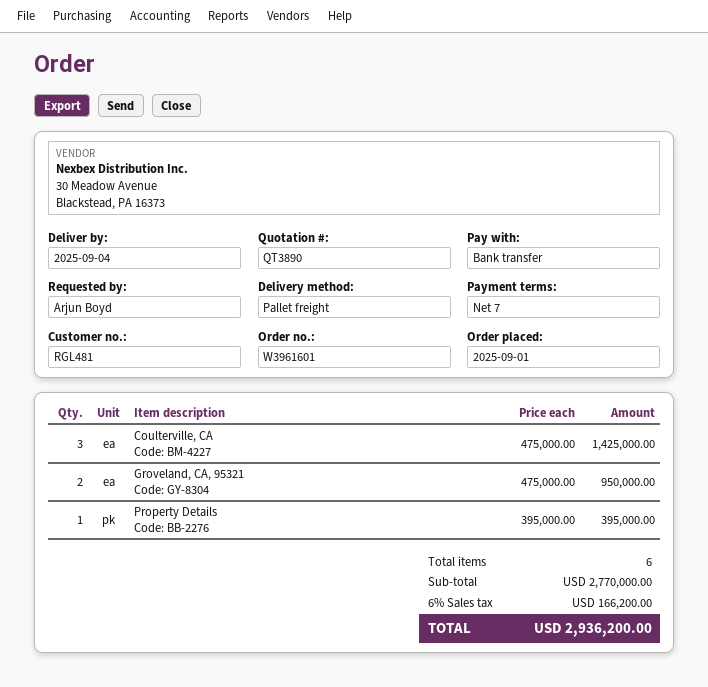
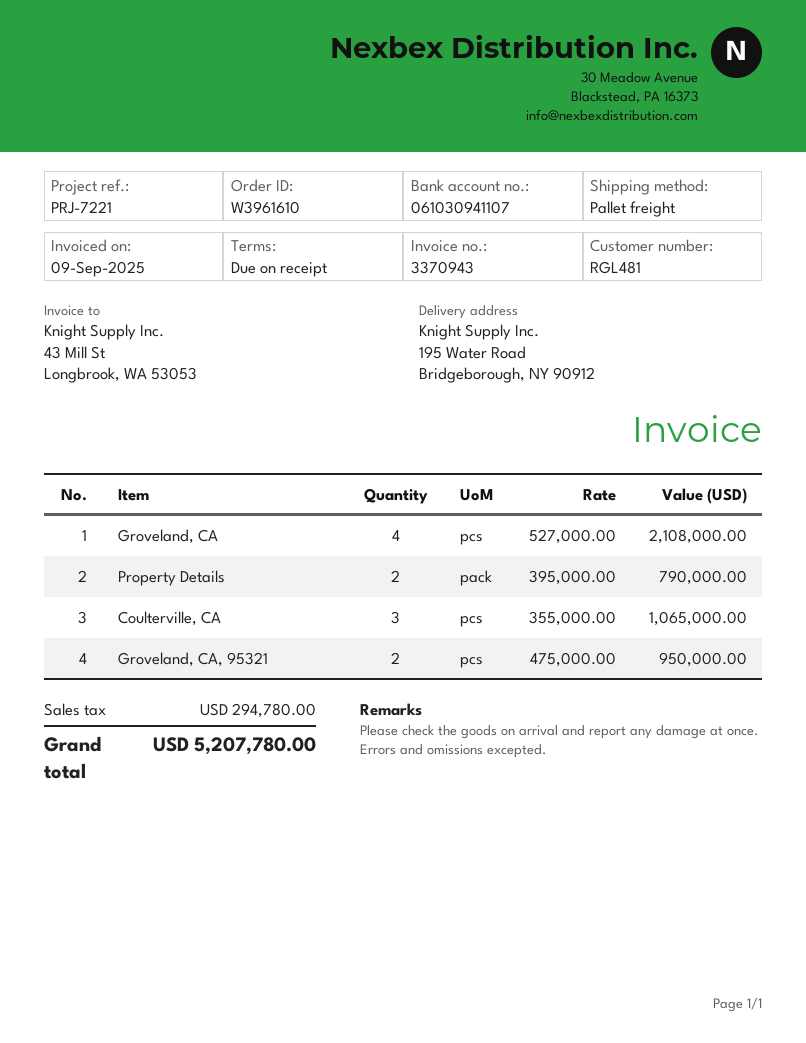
order number: W3961601 -> W3961610
payment terms: 7 days -> on receipt
Coulterville, CA: 3 x 475000.00 = 1425000.00 -> 3 x 355000.00 = 1065000.00
Property Details: 1 x 395000.00 = 395000.00 -> 2 x 395000.00 = 790000.00
Groveland, CA: none -> 4 x 527000.00 = 2108000.00
tax: 166200.00 -> 294780.00
total: 2936200.00 -> 5207780.00

